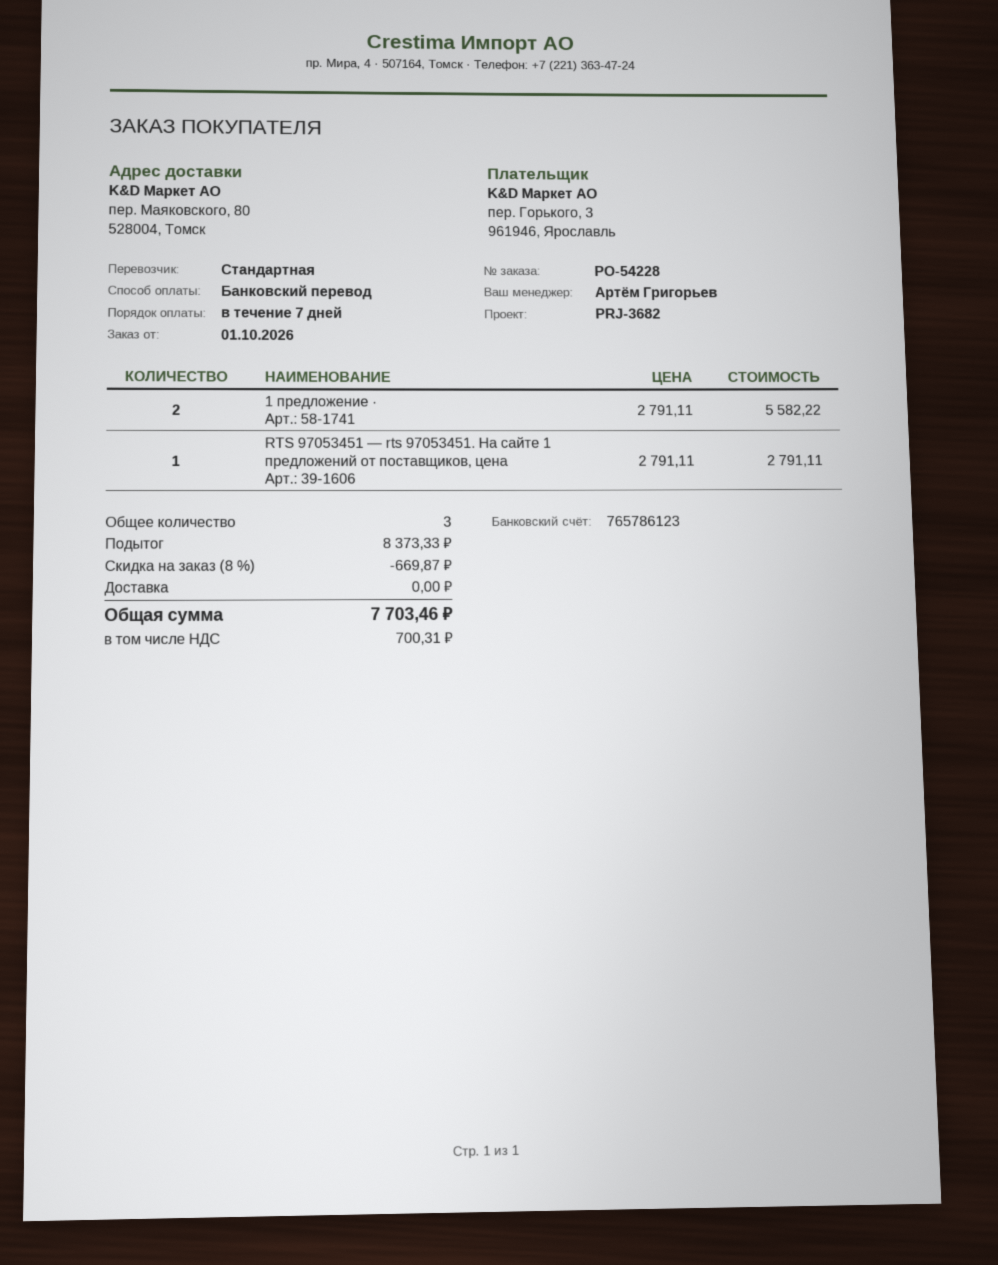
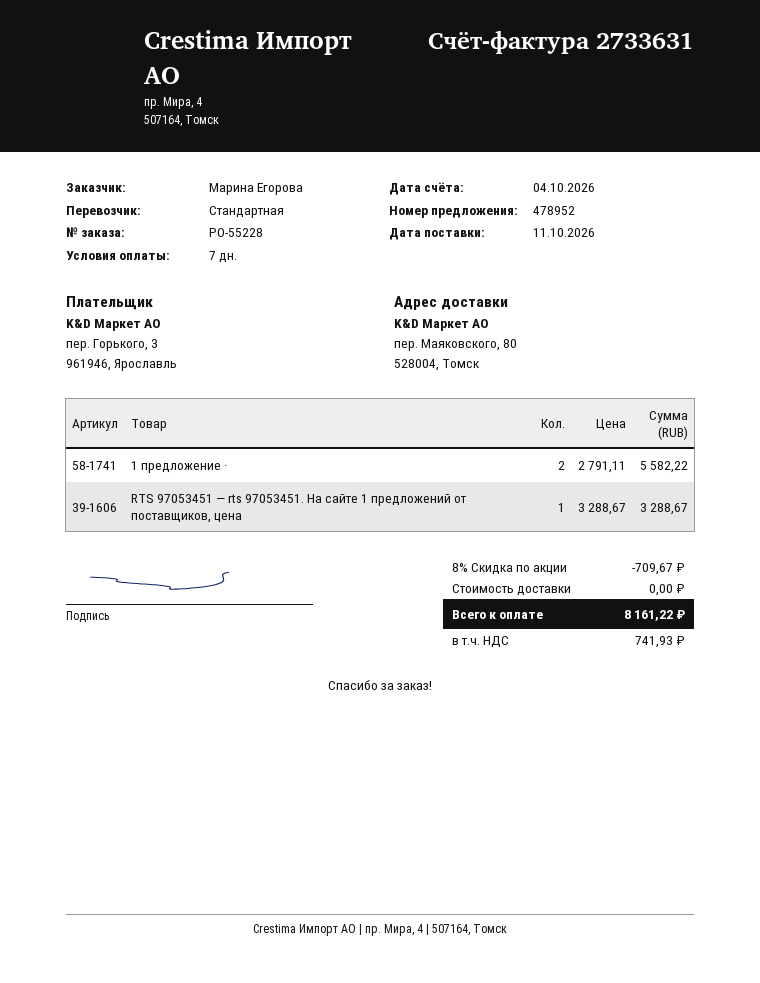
order number: PO-54228 -> PO-55228
RTS 97053451 — rts 97053451. На сайте 1 предложений от поставщиков, цена: 1 x 2791.11 = 2791.11 -> 1 x 3288.67 = 3288.67
discount: 8% = 669.87 -> 8% = 709.67
tax: 700.31 -> 741.93
total: 7703.46 -> 8161.22

